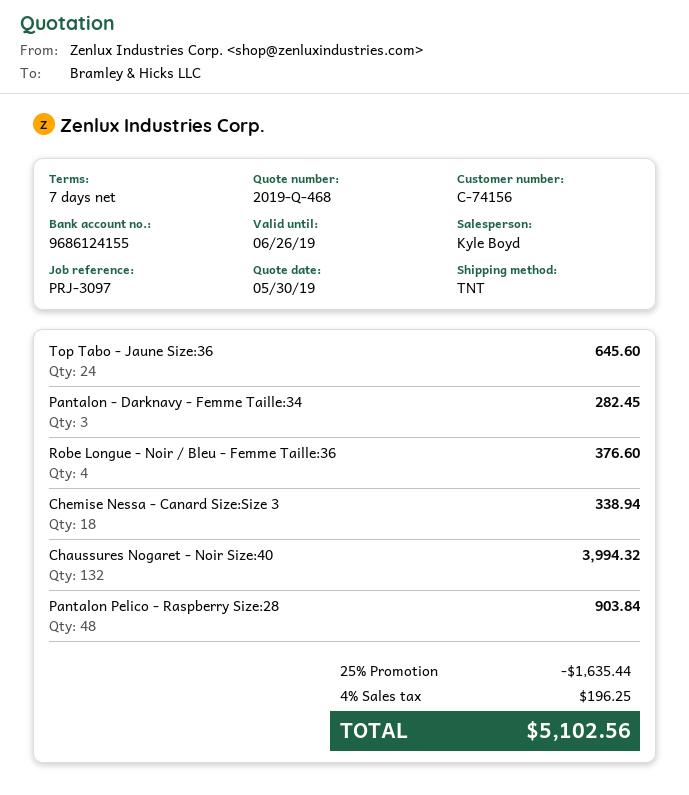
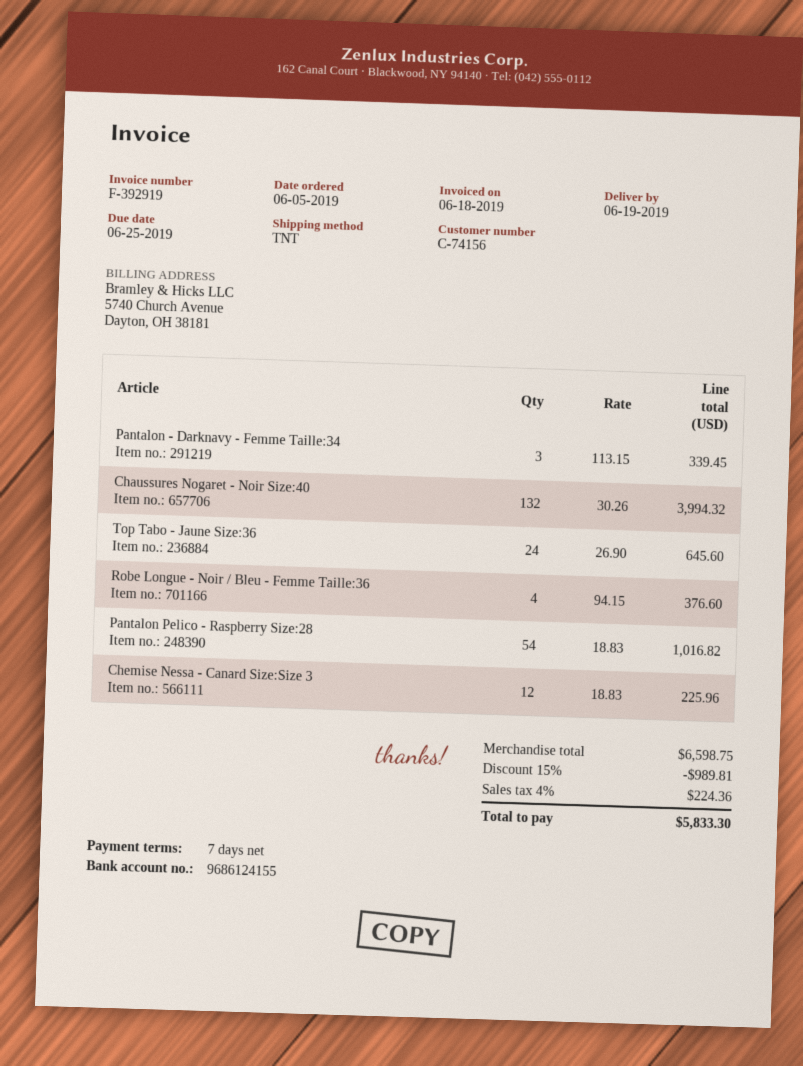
Pantalon - Darknavy - Femme Taille:34: 3 for 282.45 -> 3 for 339.45
Chemise Nessa - Canard Size:Size 3: 18 for 338.94 -> 12 for 225.96
Pantalon Pelico - Raspberry Size:28: 48 for 903.84 -> 54 for 1016.82
discount: 25% = 1635.44 -> 15% = 989.81
tax: 4% = 196.25 -> 4% = 224.36
total: 5102.56 -> 5833.30

